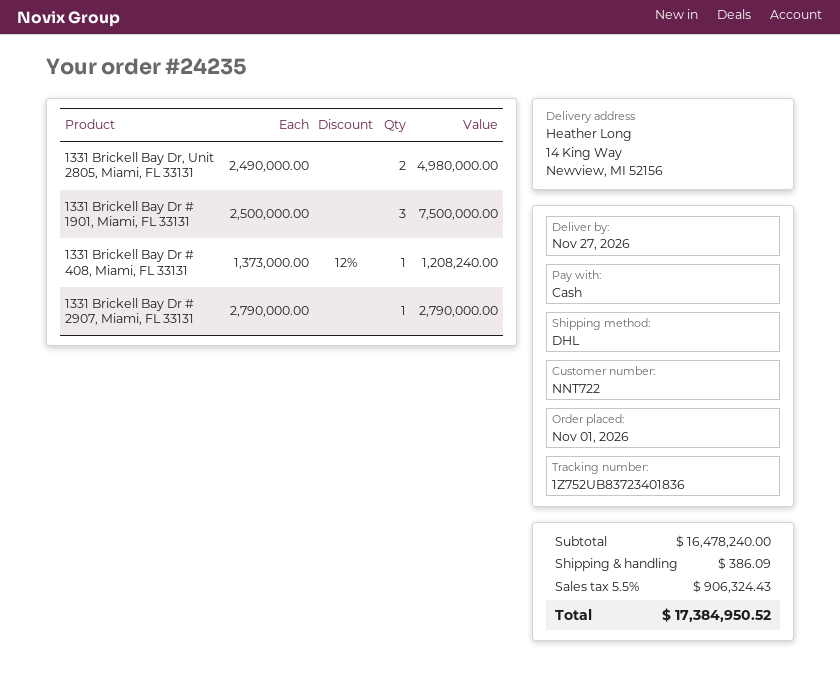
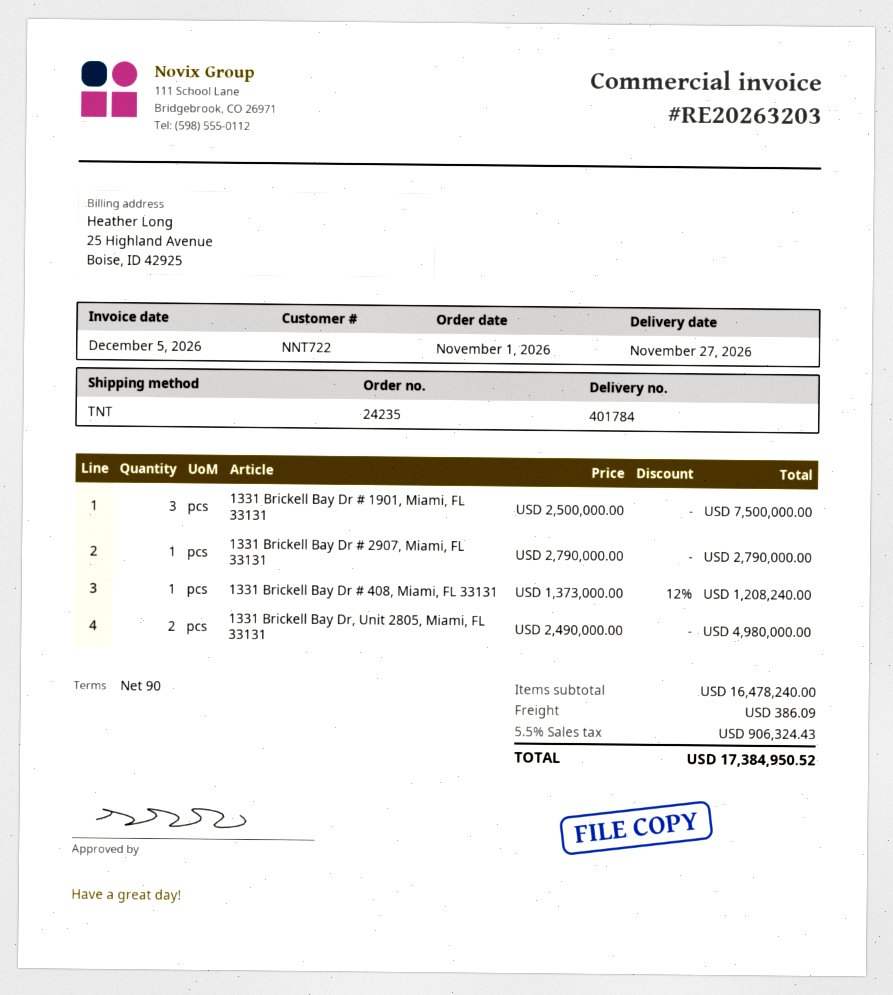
shipping method: DHL -> TNT

